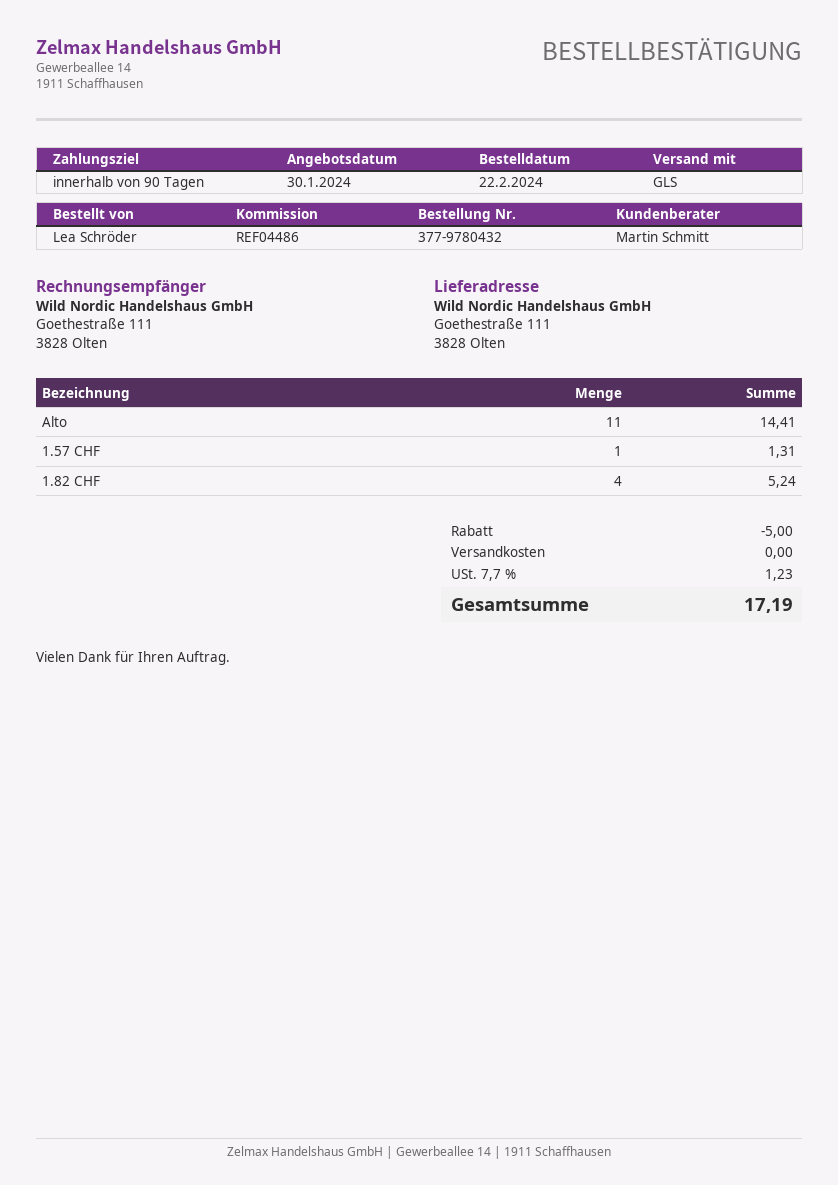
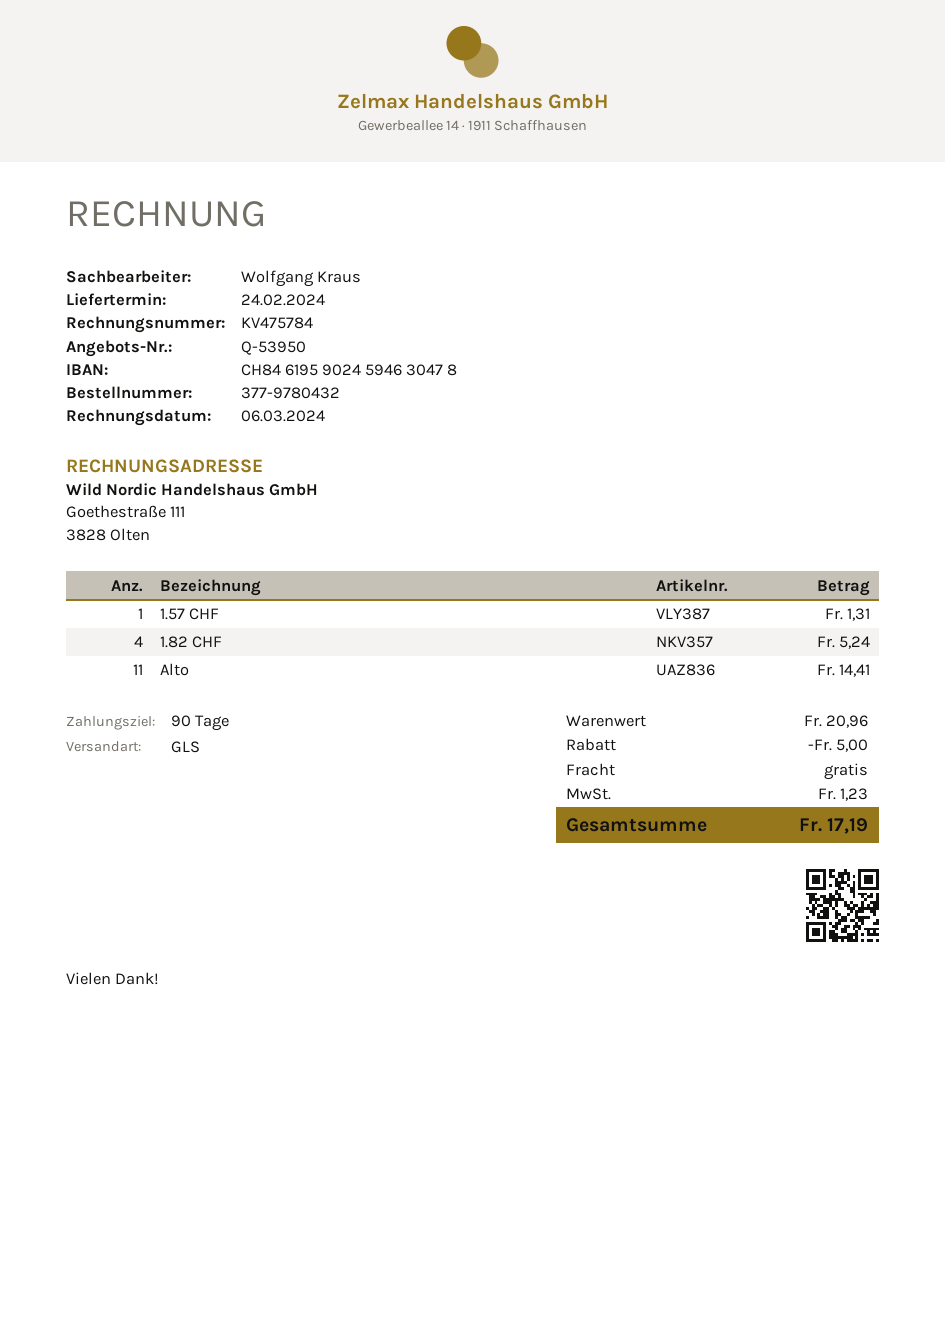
sales rep: Martin Schmitt -> Wolfgang Kraus

